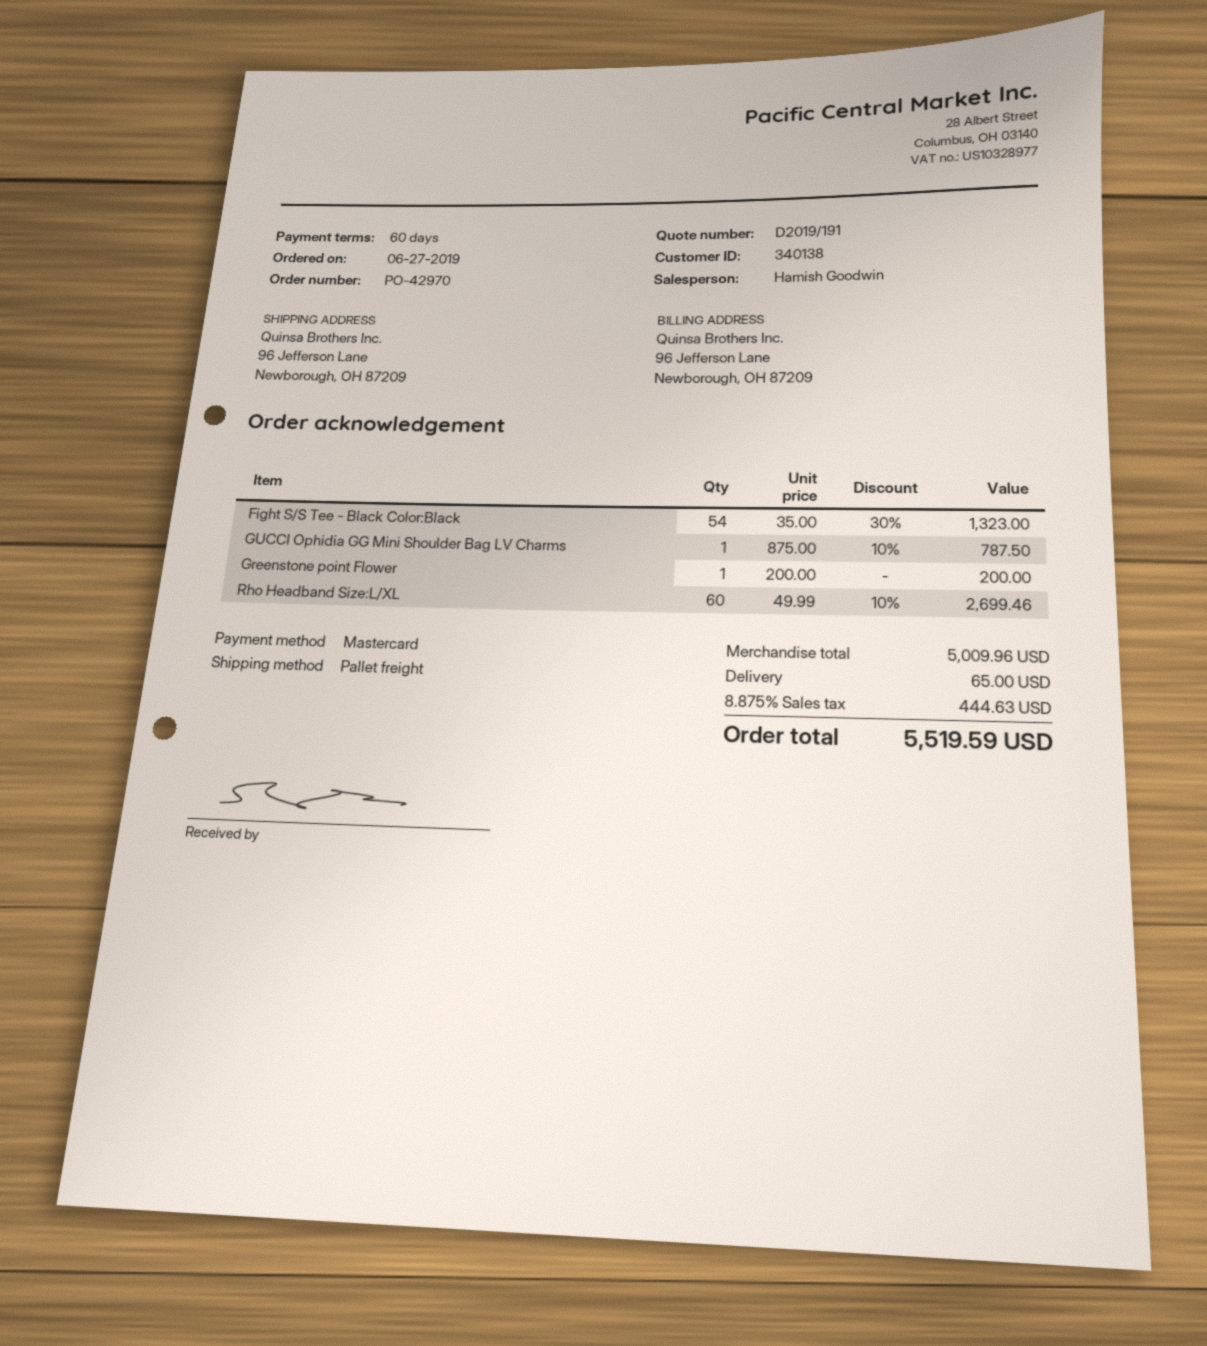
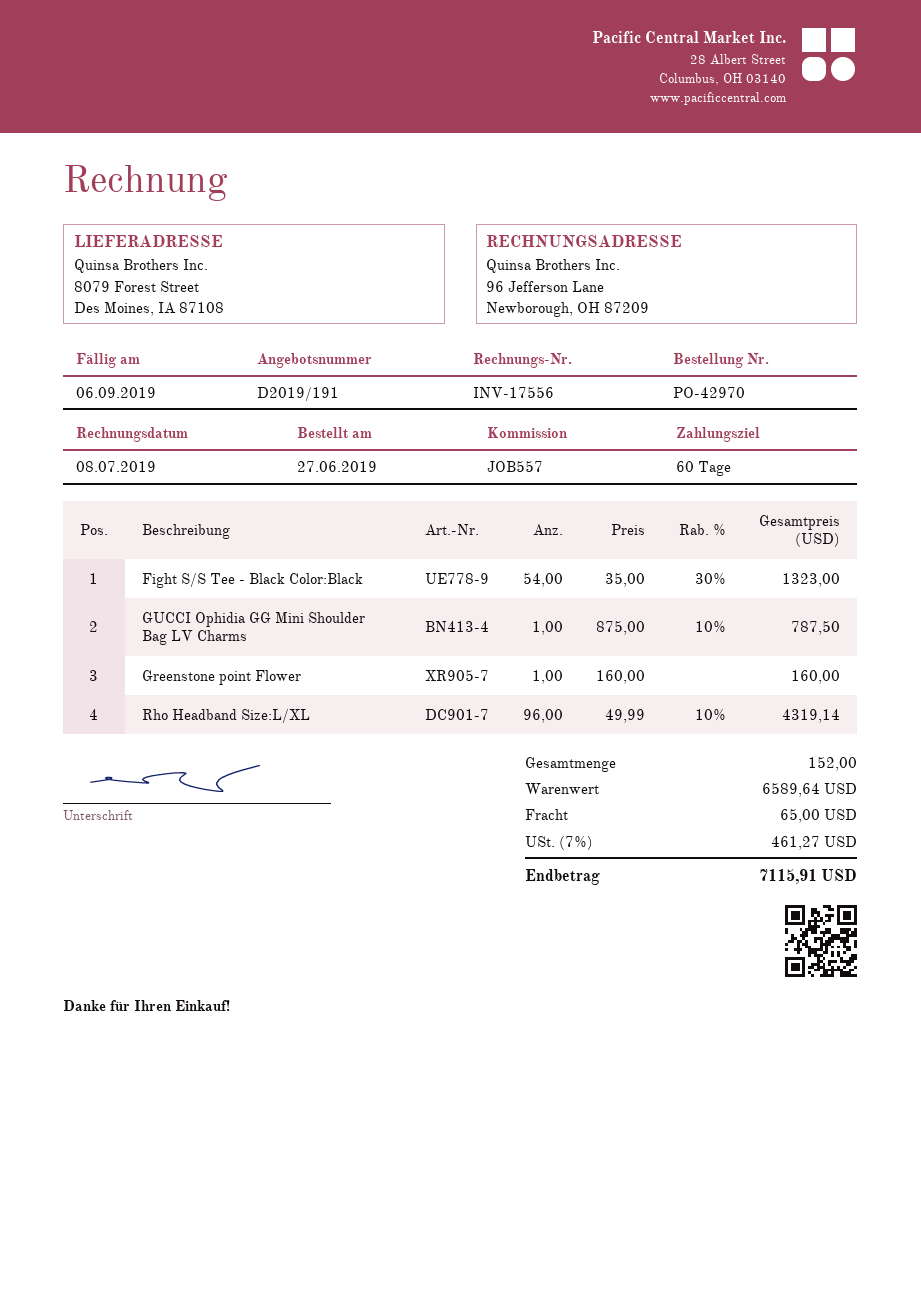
ship to: 96 Jefferson Lane, Newborough, OH 87209 -> 8079 Forest Street, Des Moines, IA 87108
Greenstone point Flower: 1 x 200.00 = 200.00 -> 1 x 160.00 = 160.00
Rho Headband Size:L/XL: 60 x 49.99 - 10% = 2699.46 -> 96 x 49.99 - 10% = 4319.14
subtotal: 5009.96 -> 6589.64
tax: 8.875% = 444.63 -> 7% = 461.27
total: 5519.59 -> 7115.91

